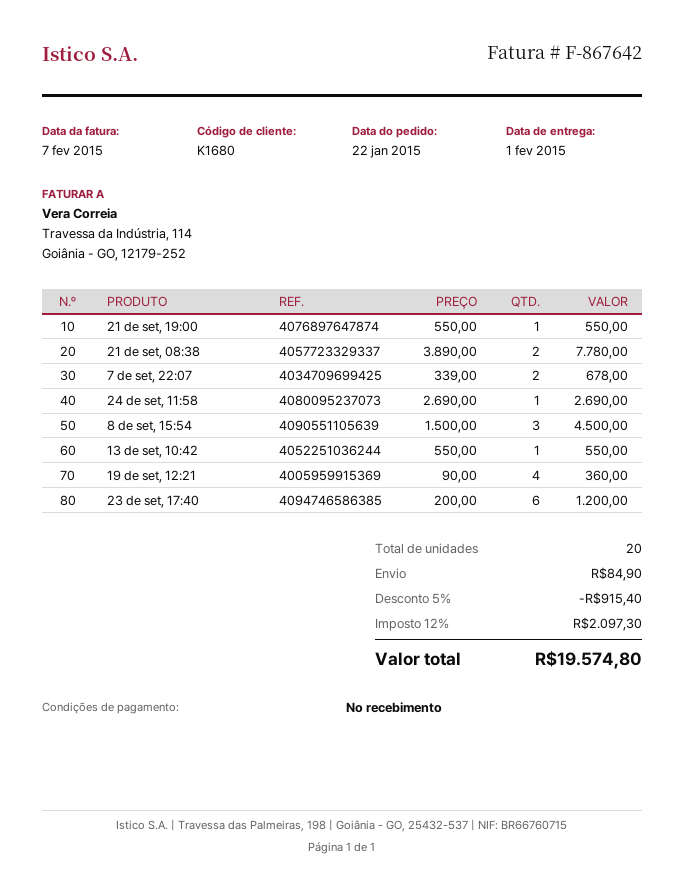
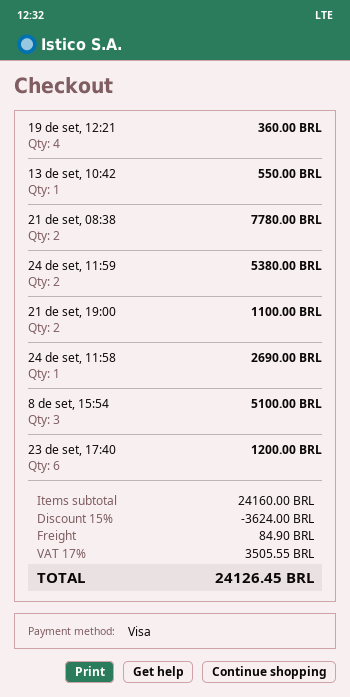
21 de set, 19:00: 1 for 550.00 -> 2 for 1100.00
7 de set, 22:07: 2 for 678.00 -> none
8 de set, 15:54: 3 for 4500.00 -> 3 for 5100.00
24 de set, 11:59: none -> 2 for 5380.00
discount: 5% = 915.40 -> 15% = 3624.00
tax: 12% = 2097.30 -> 17% = 3505.55
total: 19574.80 -> 24126.45

